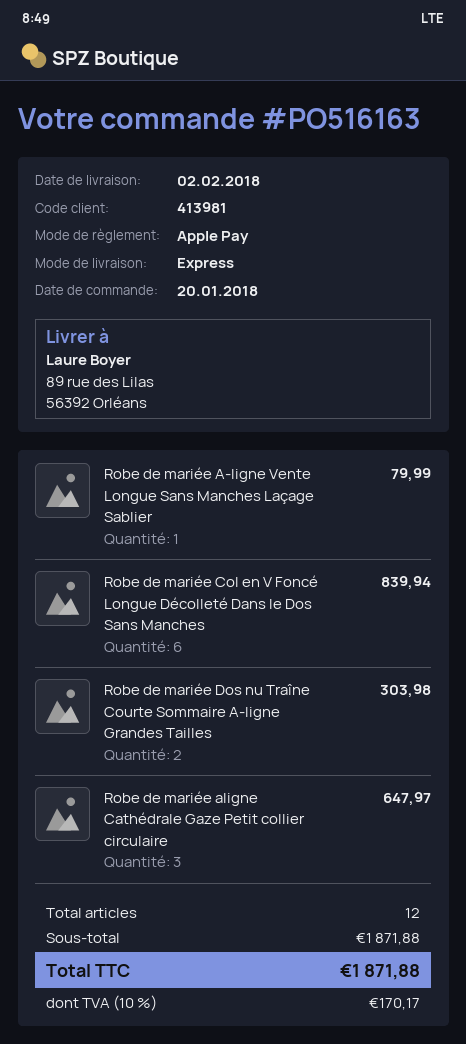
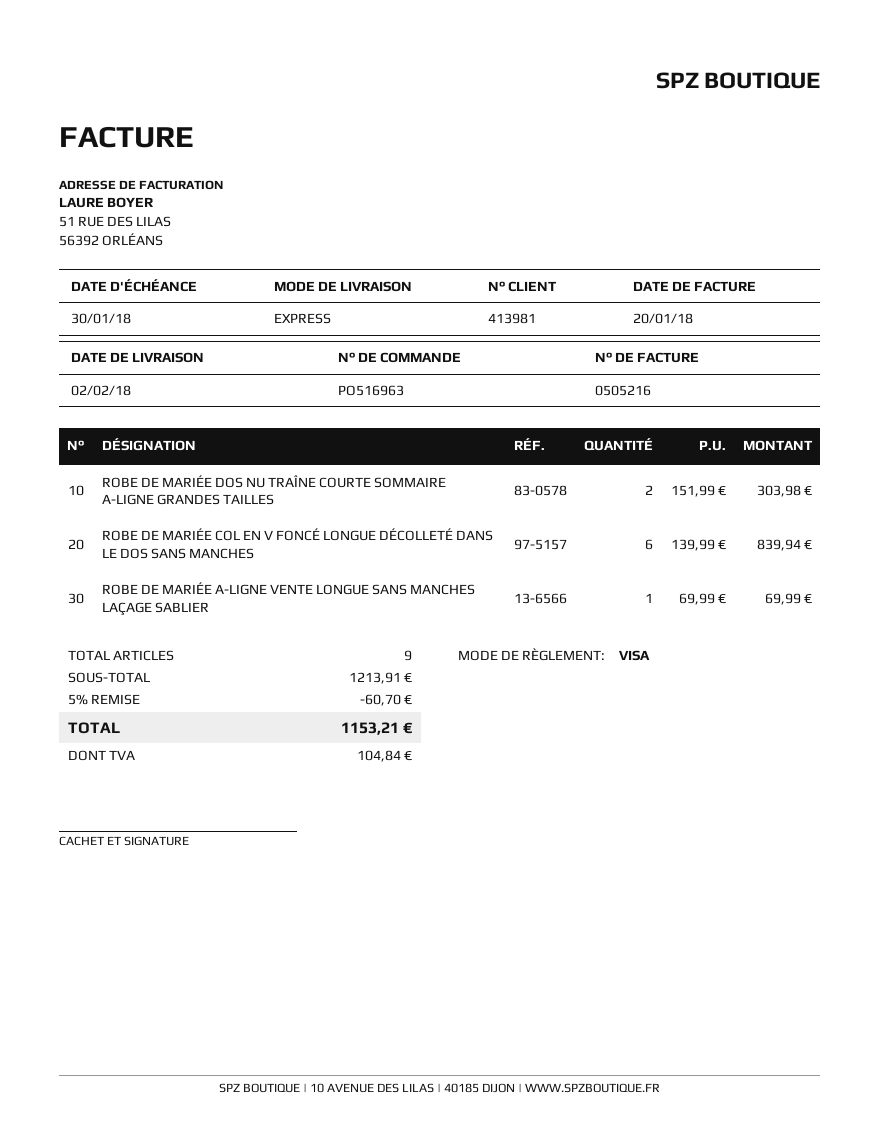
order number: PO516163 -> PO516963
payment method: Apple Pay -> Visa
Robe de mariée A-ligne Vente Longue Sans Manches Laçage Sablier: 1 for 79.99 -> 1 for 69.99
Robe de mariée aligne Cathédrale Gaze Petit collier circulaire: 3 for 647.97 -> none
total quantity: 12 -> 9
subtotal: 1871.88 -> 1213.91
discount: none -> 5% = 60.70
tax: 170.17 -> 104.84
total: 1871.88 -> 1153.21

